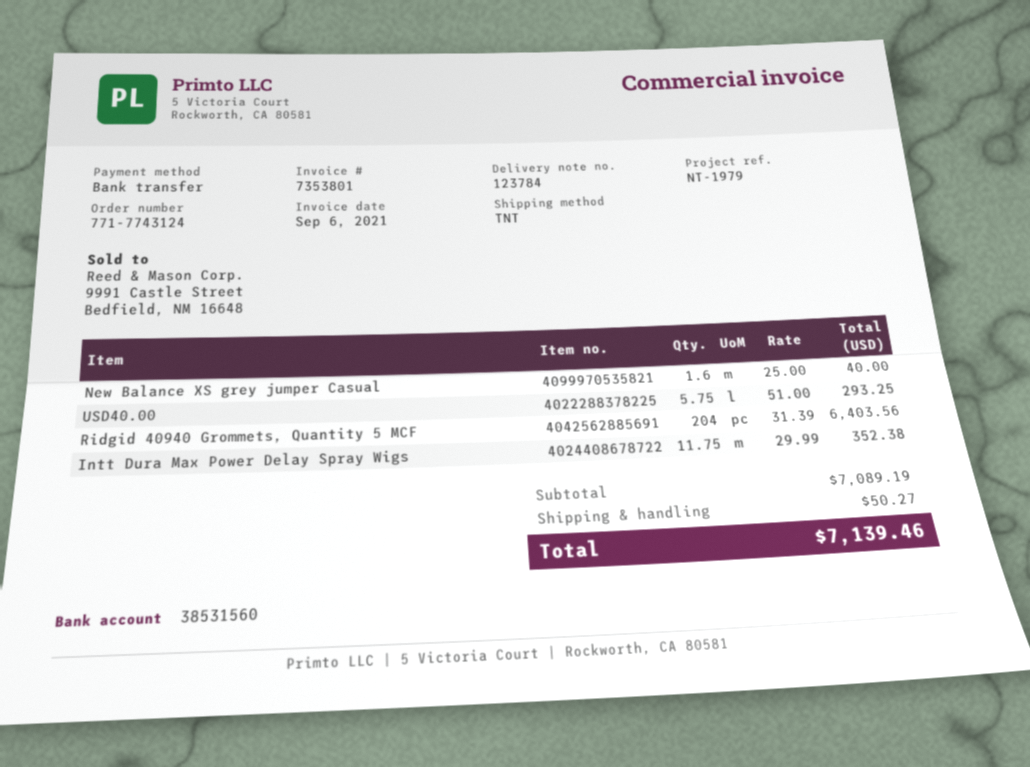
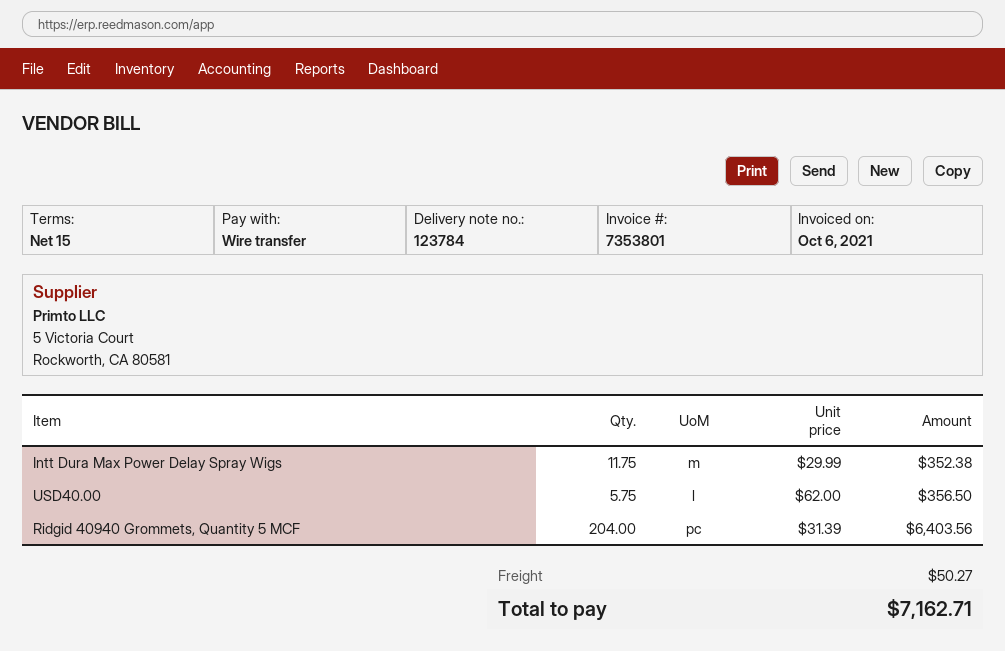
invoice date: 2021-09-06 -> 2021-10-06
New Balance XS grey jumper Casual: 1.6 x 25.00 = 40.00 -> none
USD40.00: 5.75 x 51.00 = 293.25 -> 5.75 x 62.00 = 356.50
total: 7139.46 -> 7162.71

